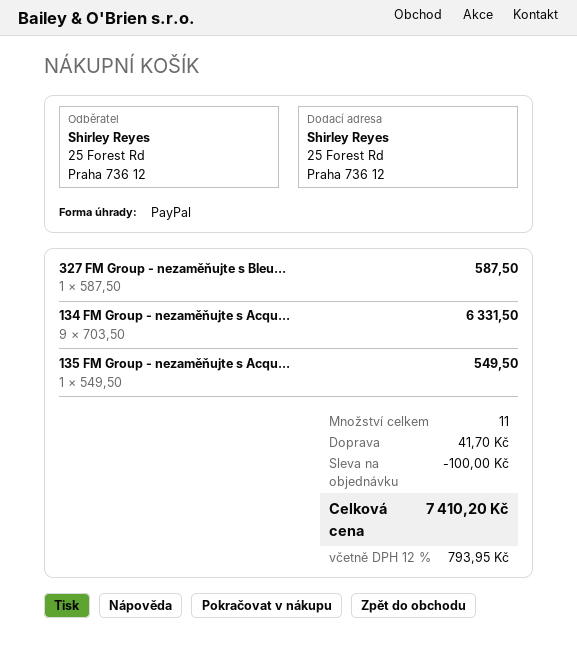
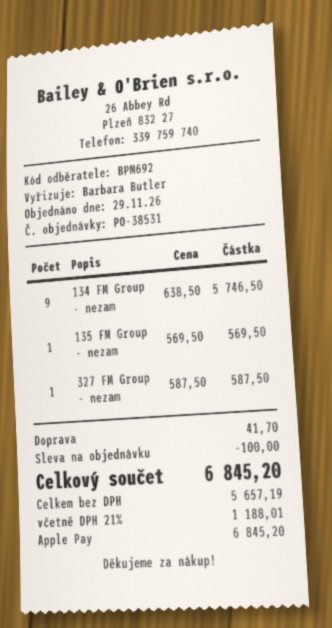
payment method: PayPal -> Apple Pay
134 FM Group - nezaměňujte s Acqu...: 9 x 703.50 = 6331.50 -> 9 x 638.50 = 5746.50
135 FM Group - nezaměňujte s Acqu...: 1 x 549.50 = 549.50 -> 1 x 569.50 = 569.50
tax: 12% = 793.95 -> 21% = 1188.01
total: 7410.20 -> 6845.20

